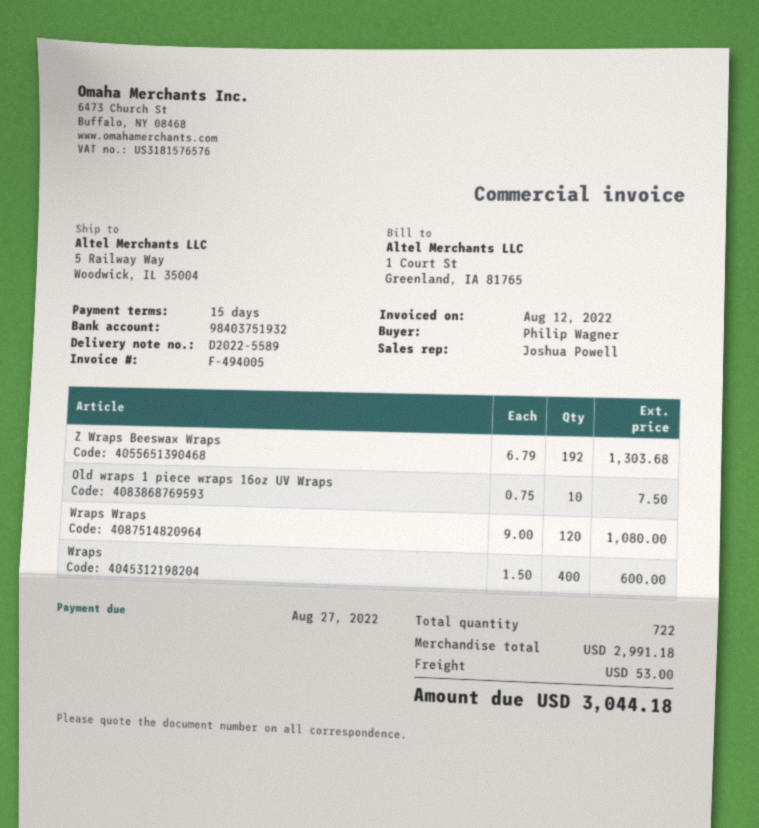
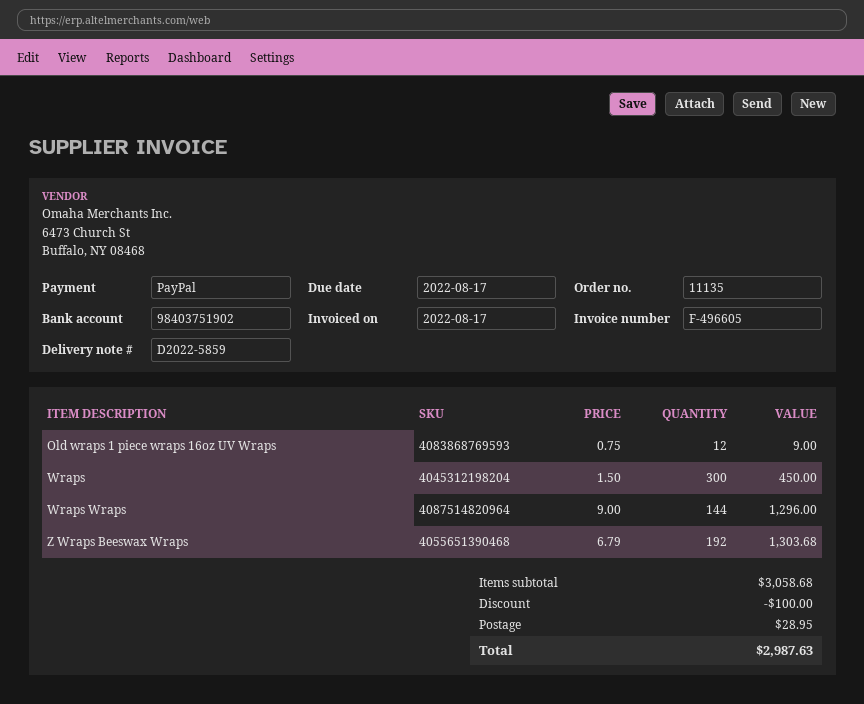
delivery note number: D2022-5589 -> D2022-5859
invoice number: F-494005 -> F-496605
invoice date: 2022-08-12 -> 2022-08-17
due date: 2022-08-27 -> 2022-08-17
bank account: 98403751932 -> 98403751902
Old wraps 1 piece wraps 16oz UV Wraps: 10 x 0.75 = 7.50 -> 12 x 0.75 = 9.00
Wraps Wraps: 120 x 9.00 = 1080.00 -> 144 x 9.00 = 1296.00
Wraps: 400 x 1.50 = 600.00 -> 300 x 1.50 = 450.00
subtotal: 2991.18 -> 3058.68
discount: none -> 100.00
shipping: 53.00 -> 28.95
total: 3044.18 -> 2987.63

